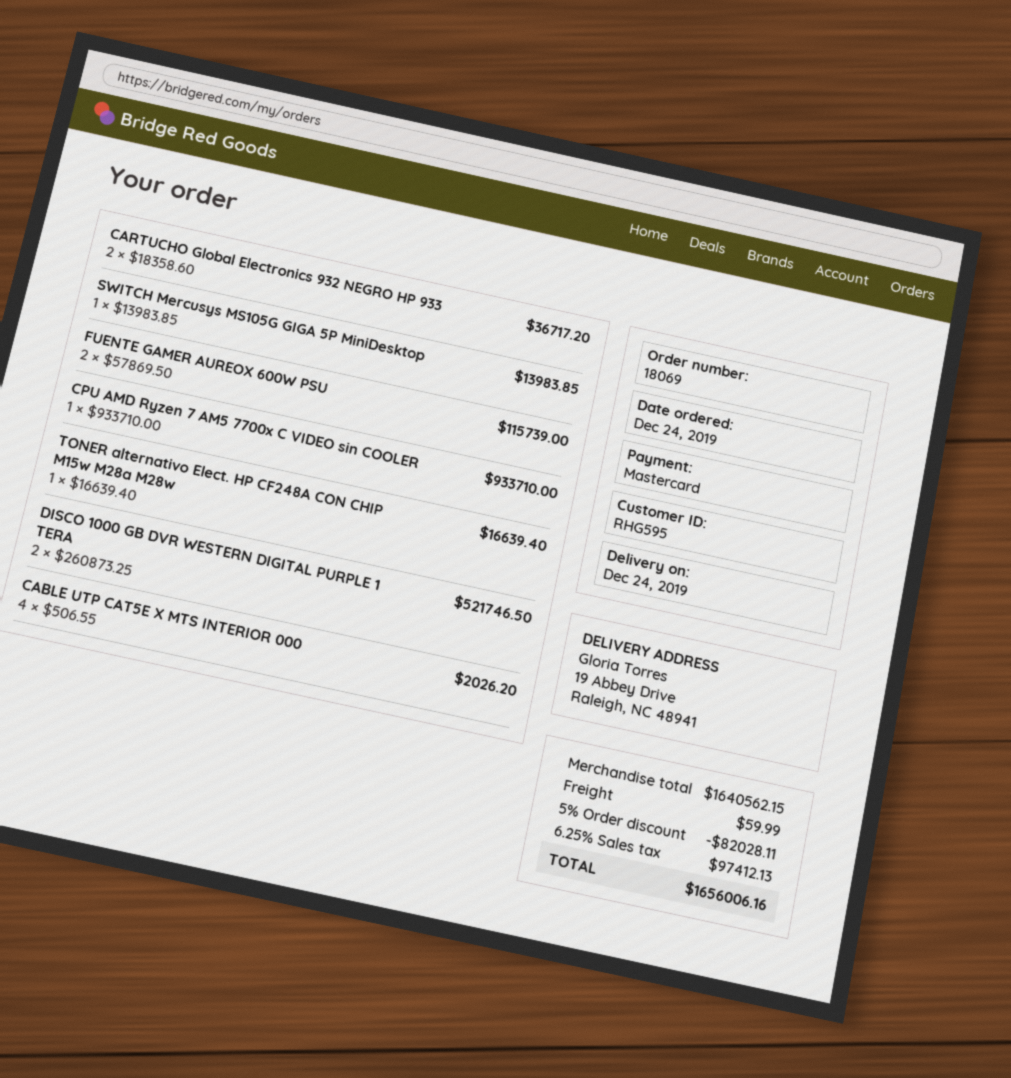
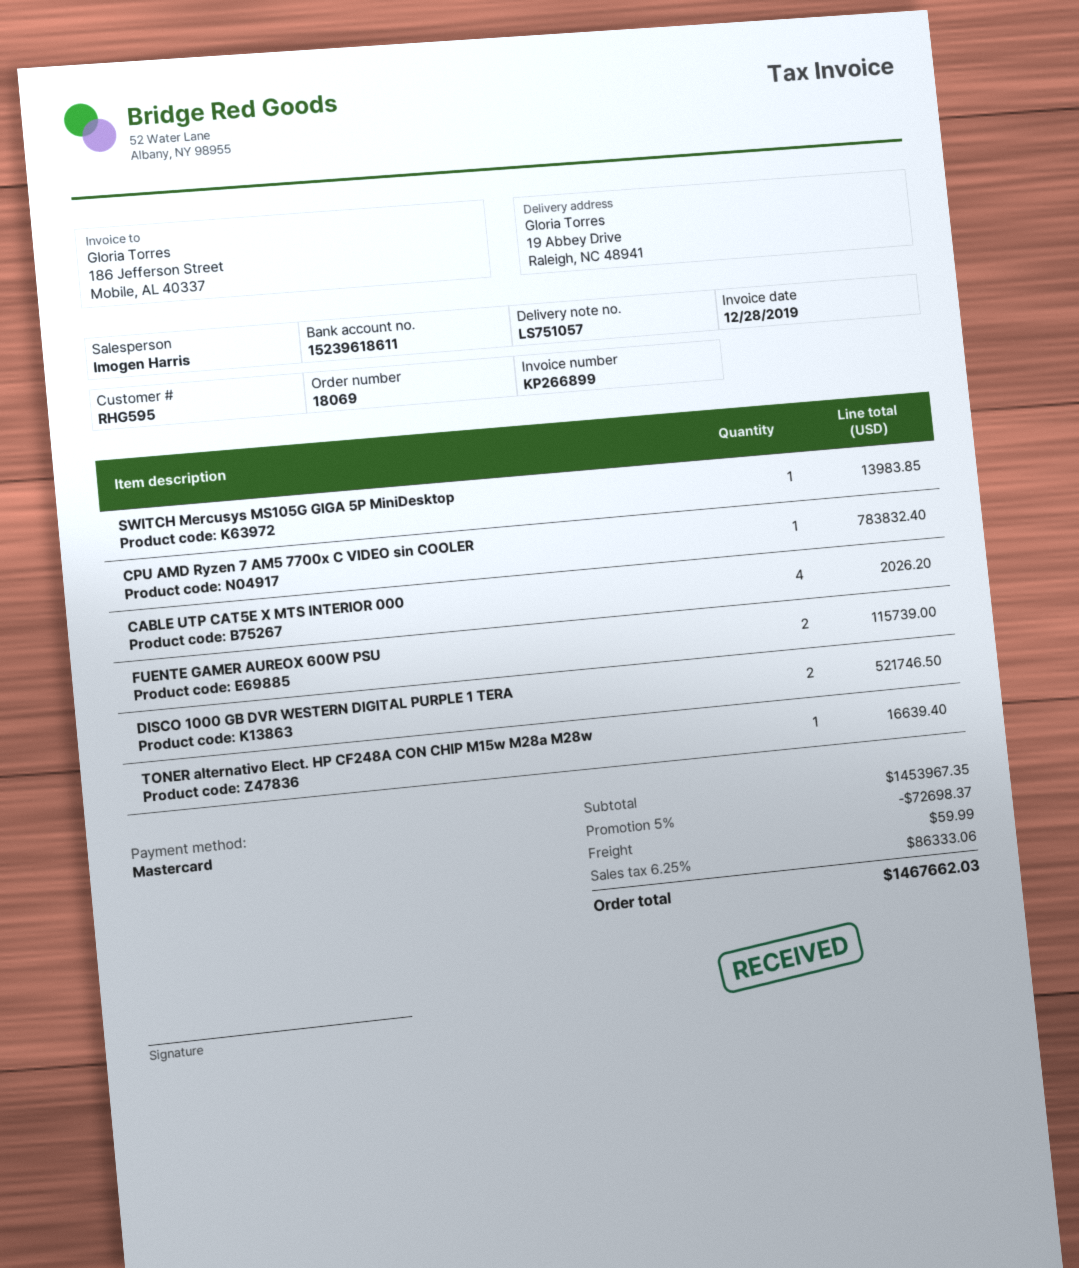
CARTUCHO Global Electronics 932 NEGRO HP 933: 2 for 36717.20 -> none
CPU AMD Ryzen 7 AM5 7700x C VIDEO sin COOLER: 1 for 933710.00 -> 1 for 783832.40
subtotal: 1640562.15 -> 1453967.35
discount: 5% = 82028.11 -> 5% = 72698.37
tax: 6.25% = 97412.13 -> 6.25% = 86333.06
total: 1656006.16 -> 1467662.03

